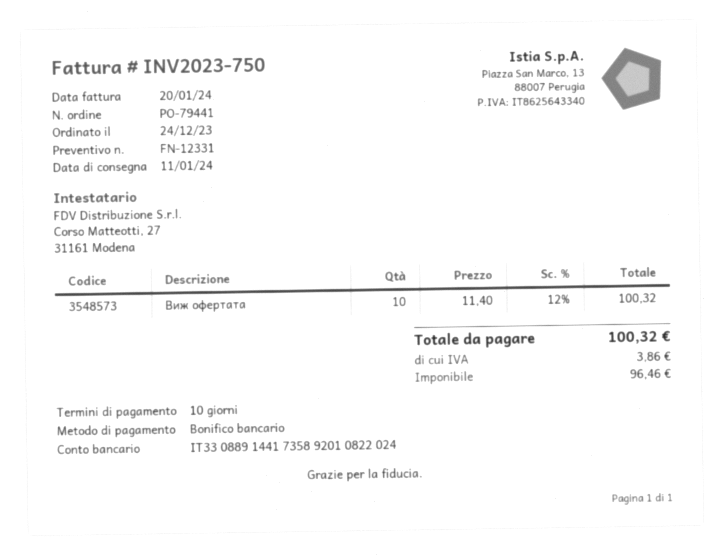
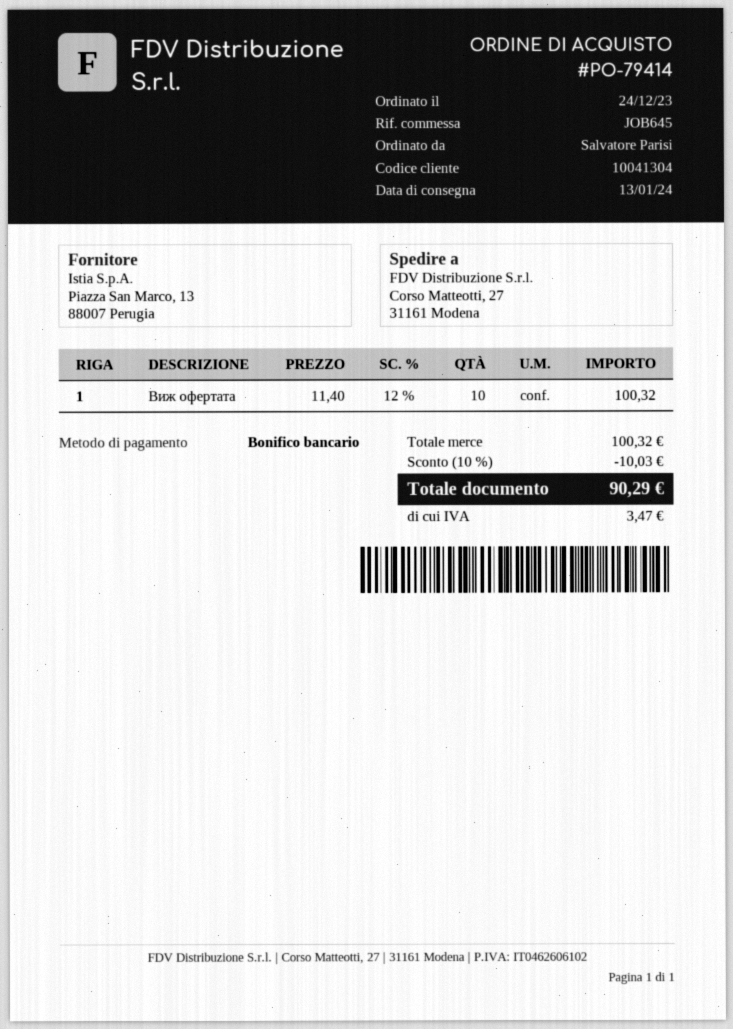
order number: PO-79441 -> PO-79414
delivery date: 2024-01-11 -> 2024-01-13
discount: none -> 10% = 10.03
tax: 3.86 -> 3.47
total: 100.32 -> 90.29

